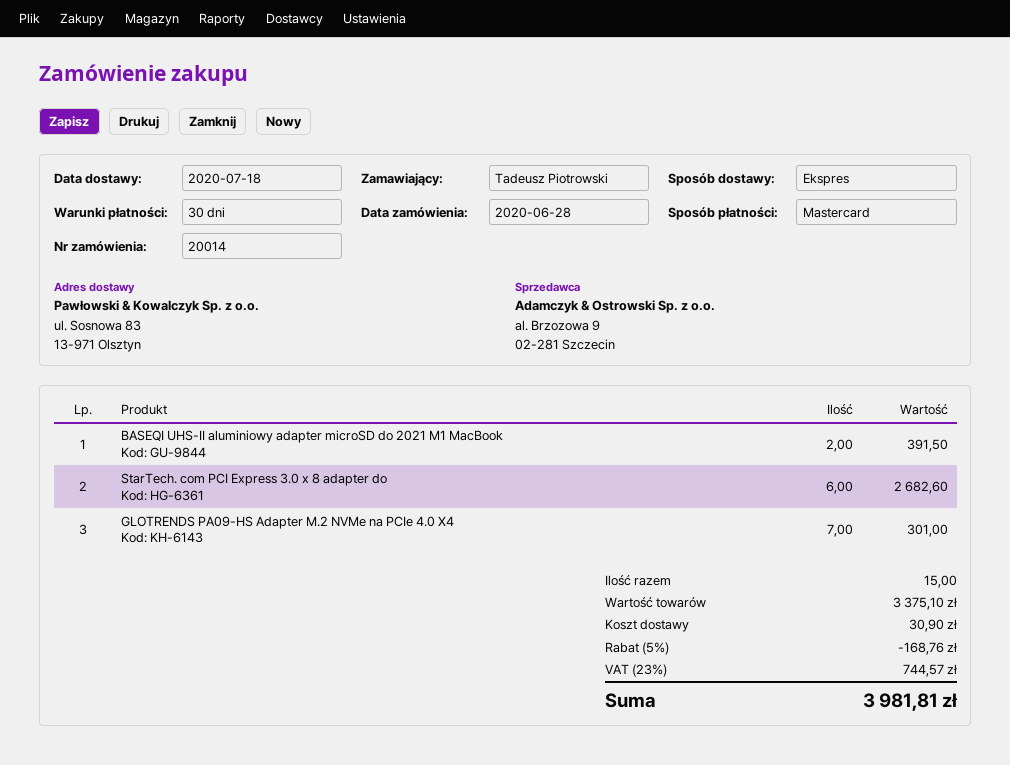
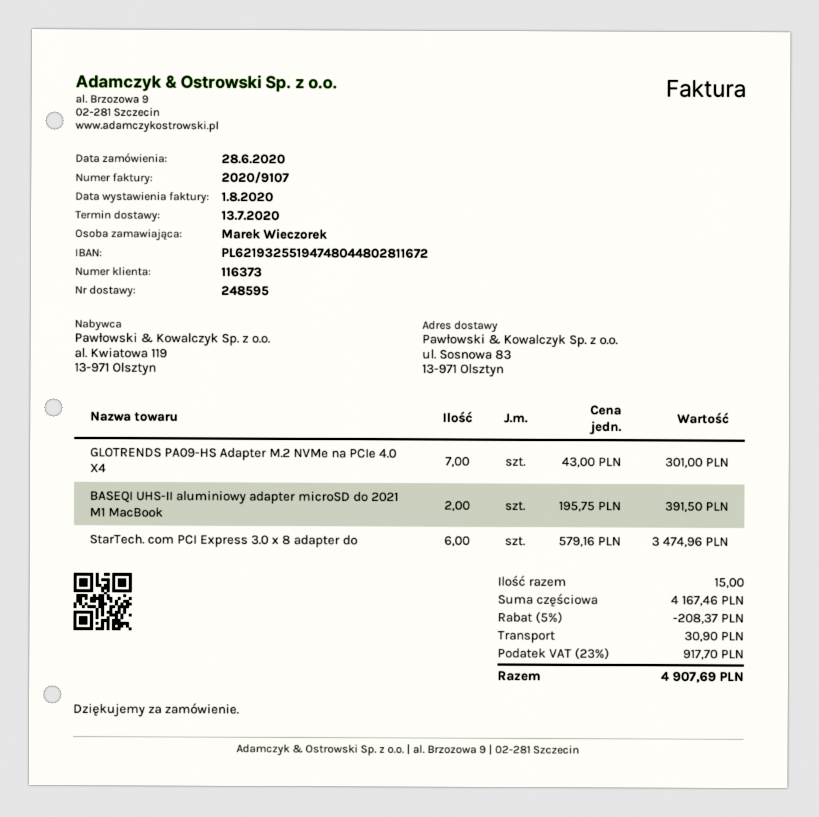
delivery date: 2020-07-18 -> 2020-07-13
ordered by: Tadeusz Piotrowski -> Marek Wieczorek
StarTech. com PCI Express 3.0 x 8 adapter do: 6 for 2682.60 -> 6 for 3474.96
subtotal: 3375.10 -> 4167.46
discount: 5% = 168.76 -> 5% = 208.37
tax: 23% = 744.57 -> 23% = 917.70
total: 3981.81 -> 4907.69

